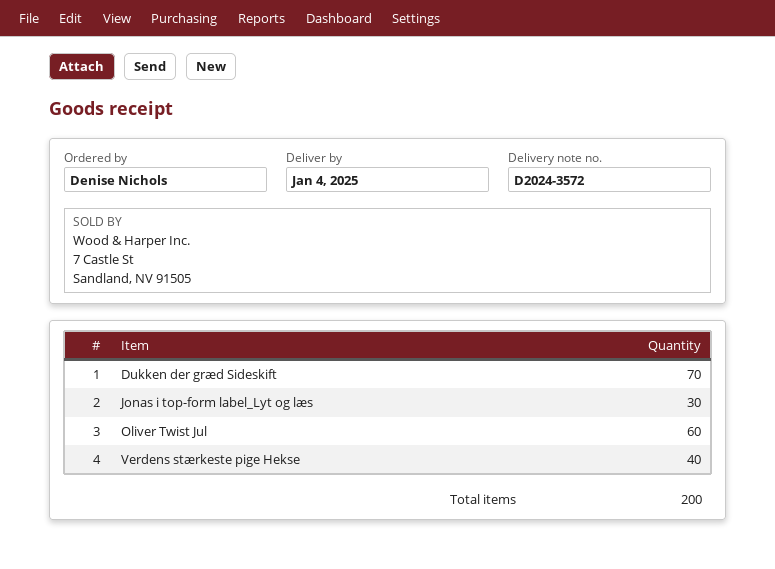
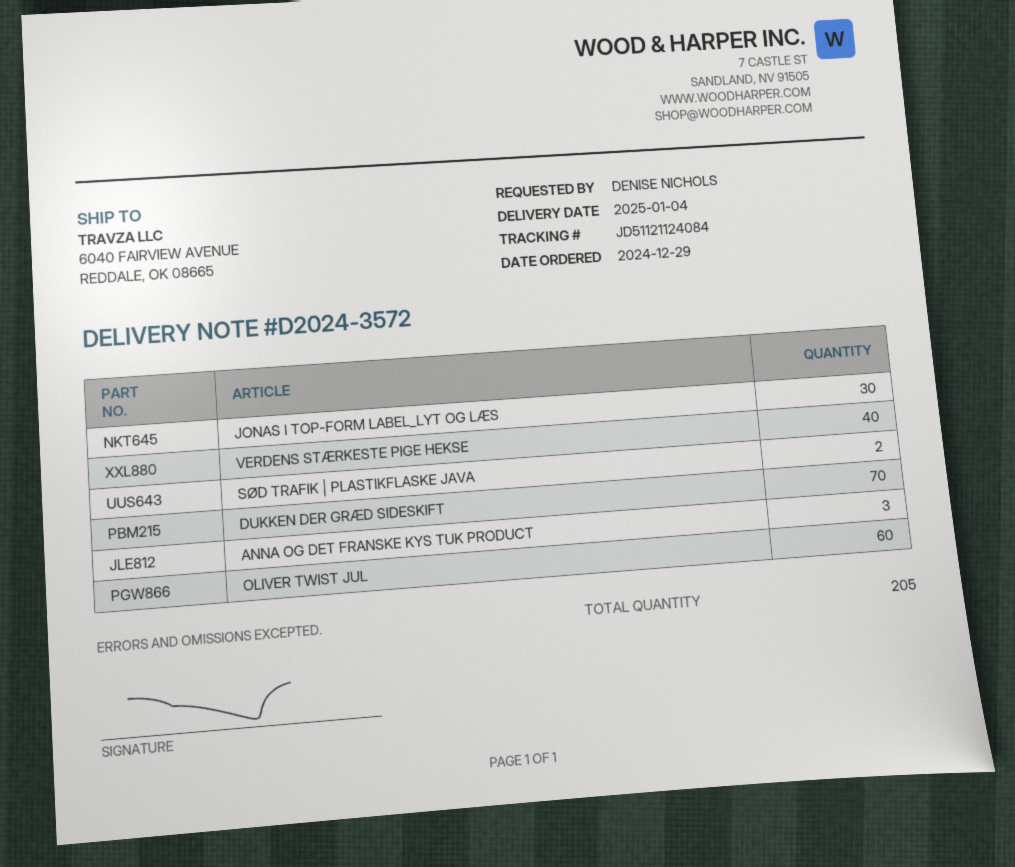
SØD TRAFIK | PLASTIKFLASKE JAVA: none -> 2
ANNA OG DET FRANSKE KYS TUK PRODUCT: none -> 3
total quantity: 200 -> 205

